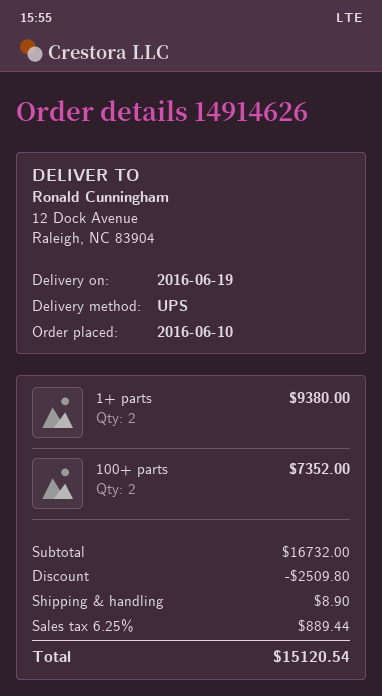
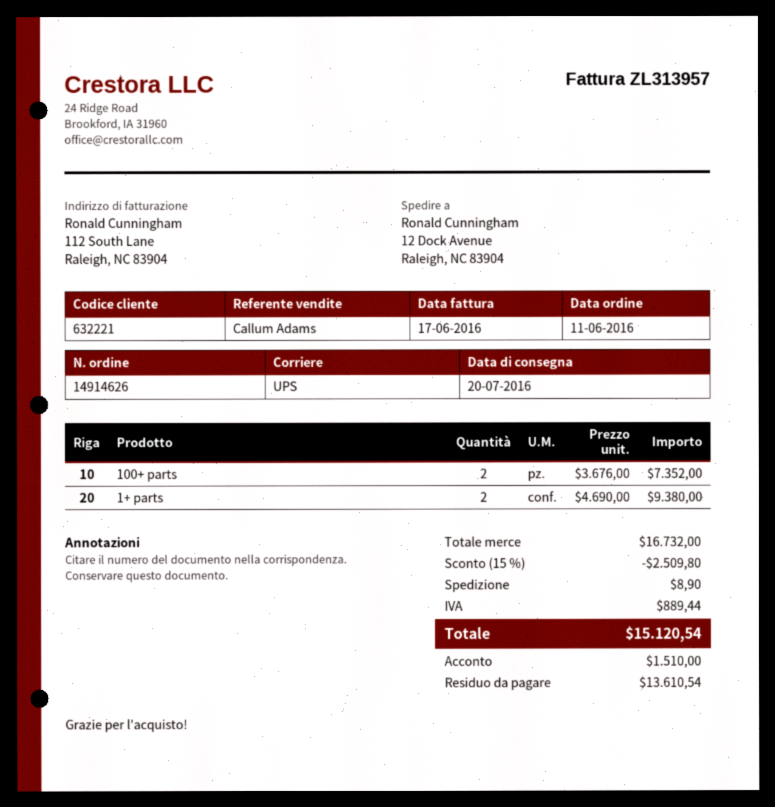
order date: 2016-06-10 -> 2016-06-11
delivery date: 2016-06-19 -> 2016-07-20

